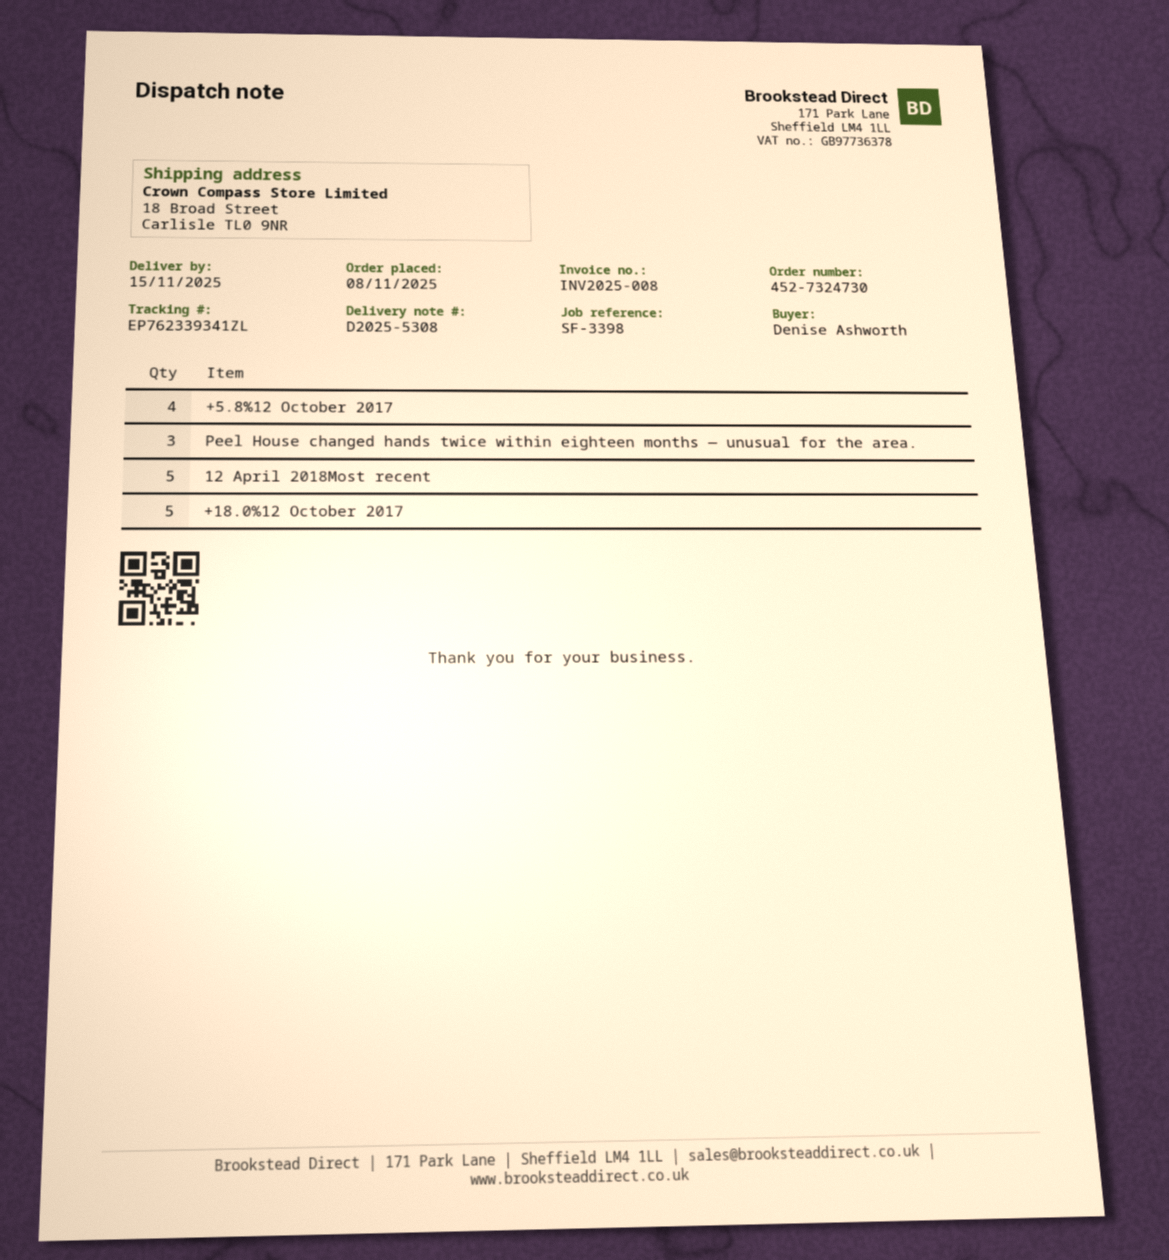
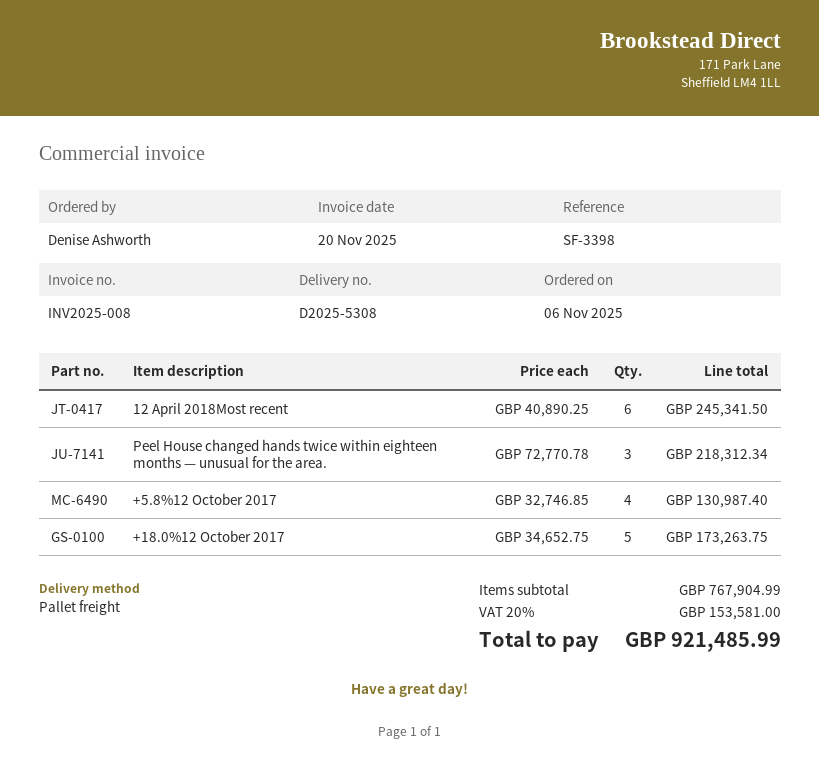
order date: 2025-11-08 -> 2025-11-06
12 April 2018Most recent: 5 -> 6

